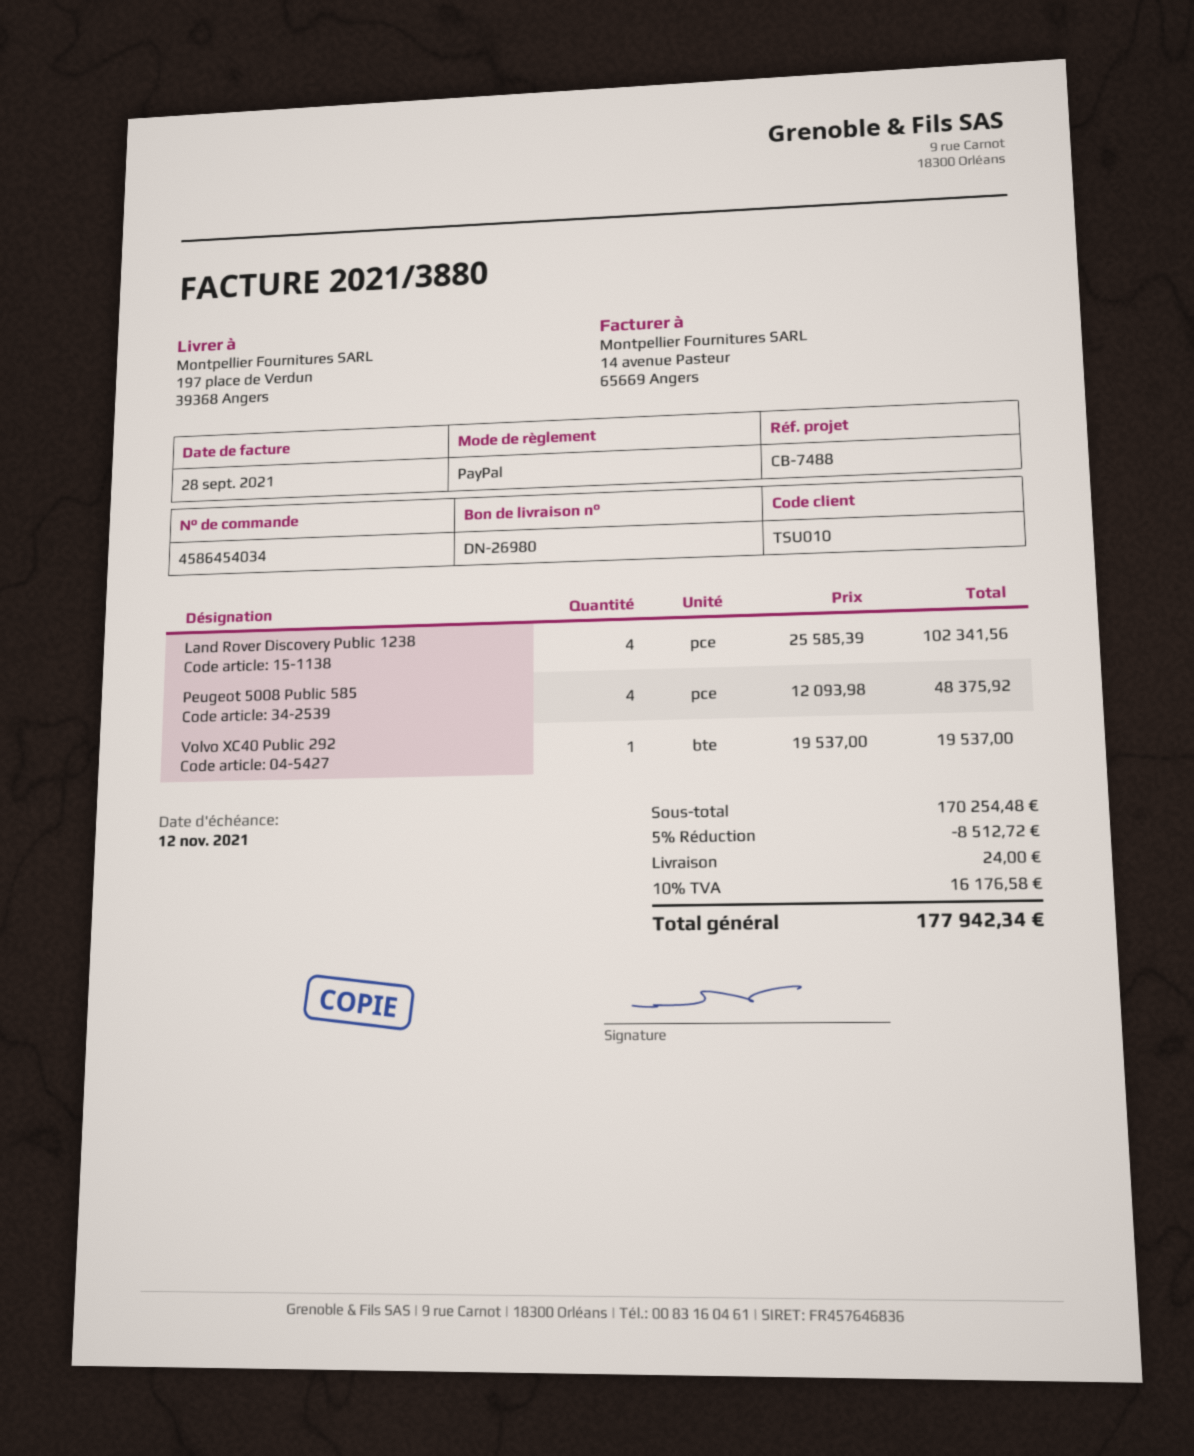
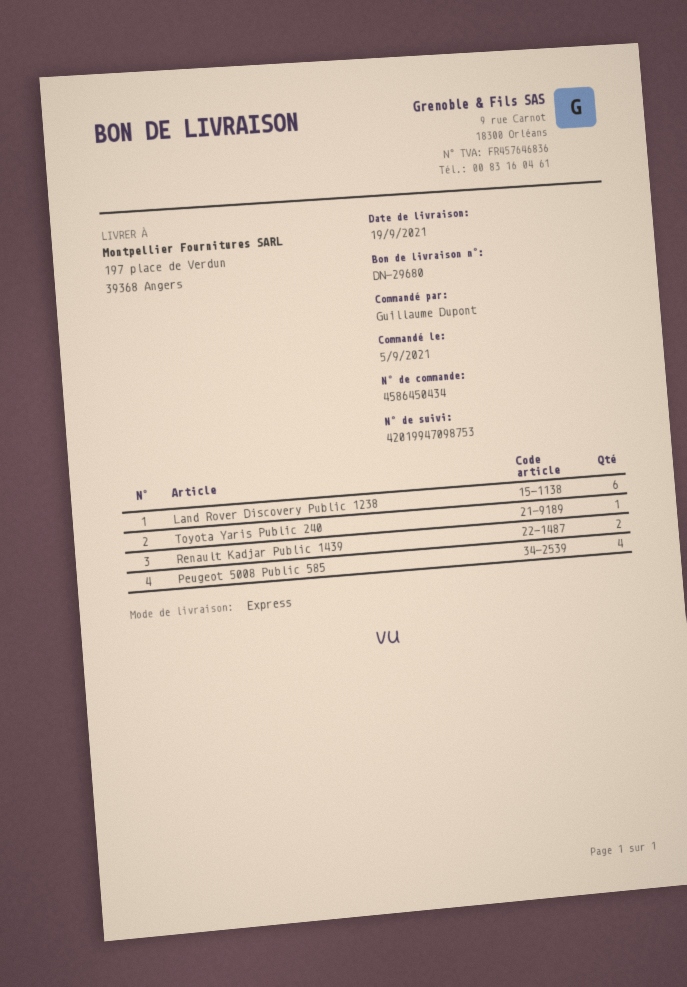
order number: 4586454034 -> 4586450434
delivery note number: DN-26980 -> DN-29680
Land Rover Discovery Public 1238: 4 -> 6
Volvo XC40 Public 292: 1 -> none
Toyota Yaris Public 240: none -> 1
Renault Kadjar Public 1439: none -> 2

